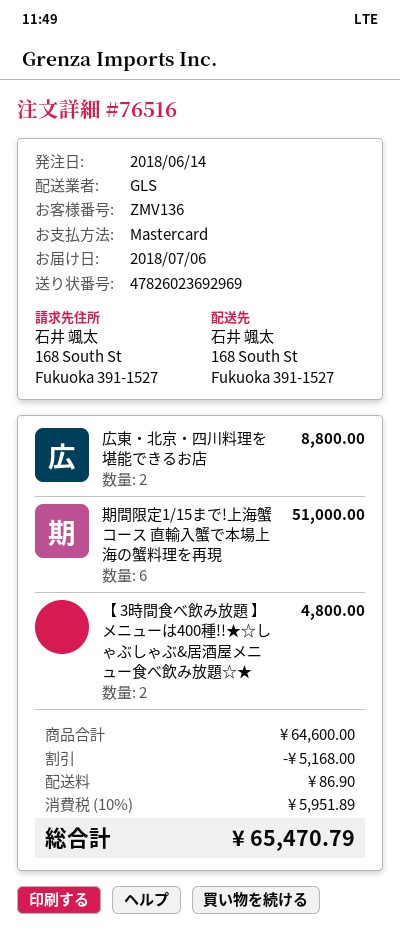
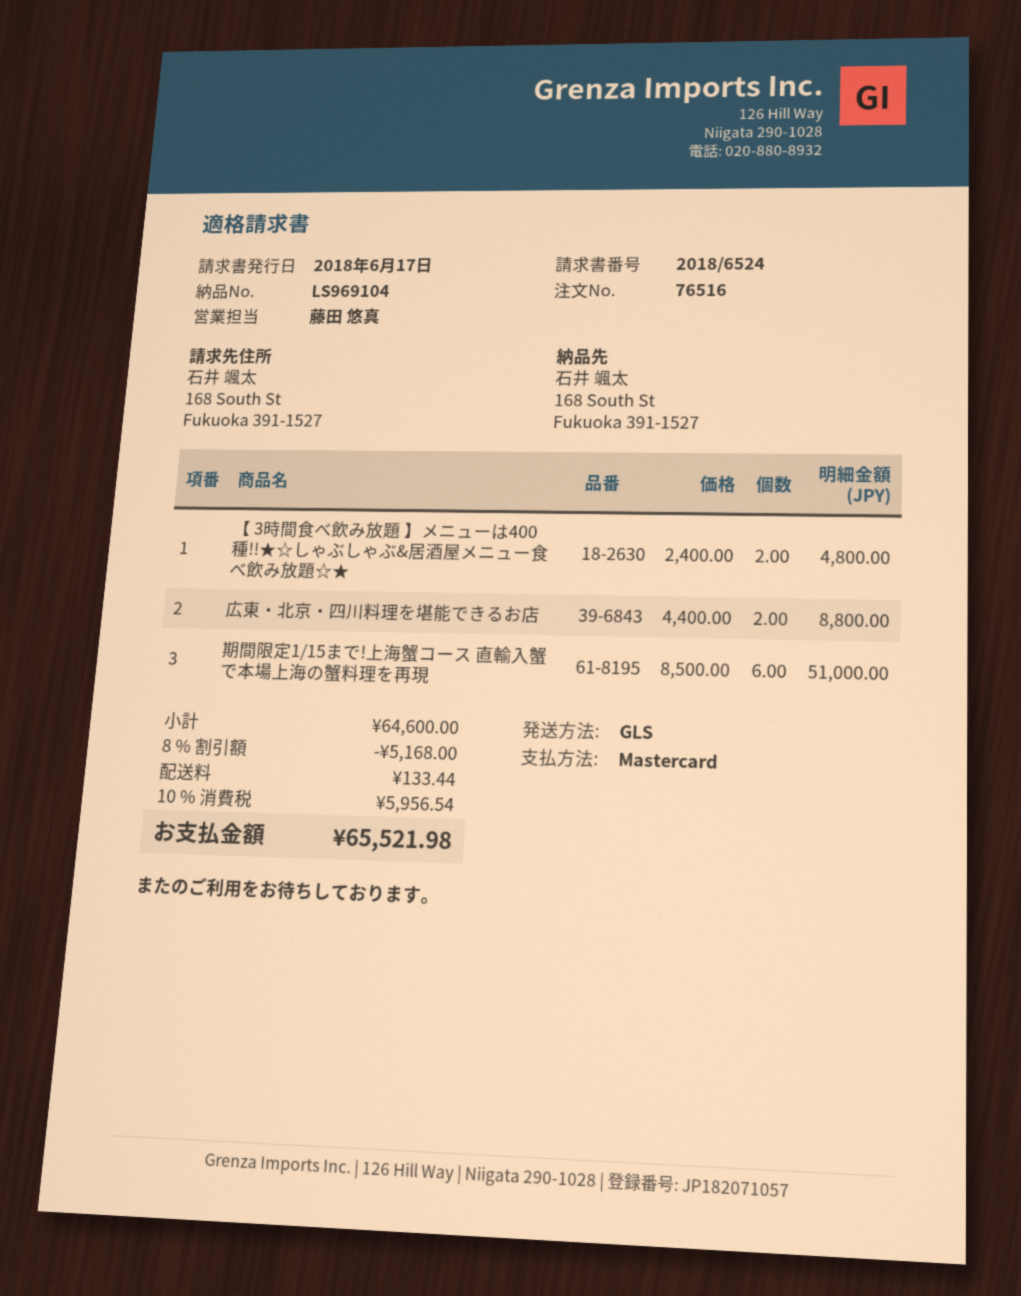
shipping: 86.90 -> 133.44
tax: 10% = 5951.89 -> 10% = 5956.54
total: 65470.79 -> 65521.98

